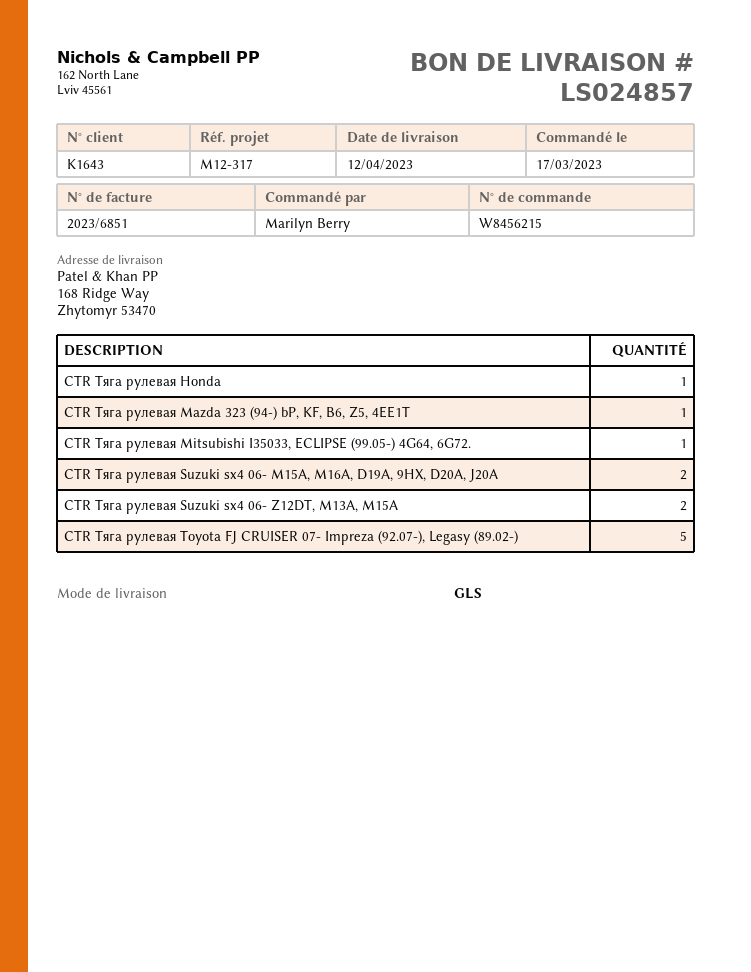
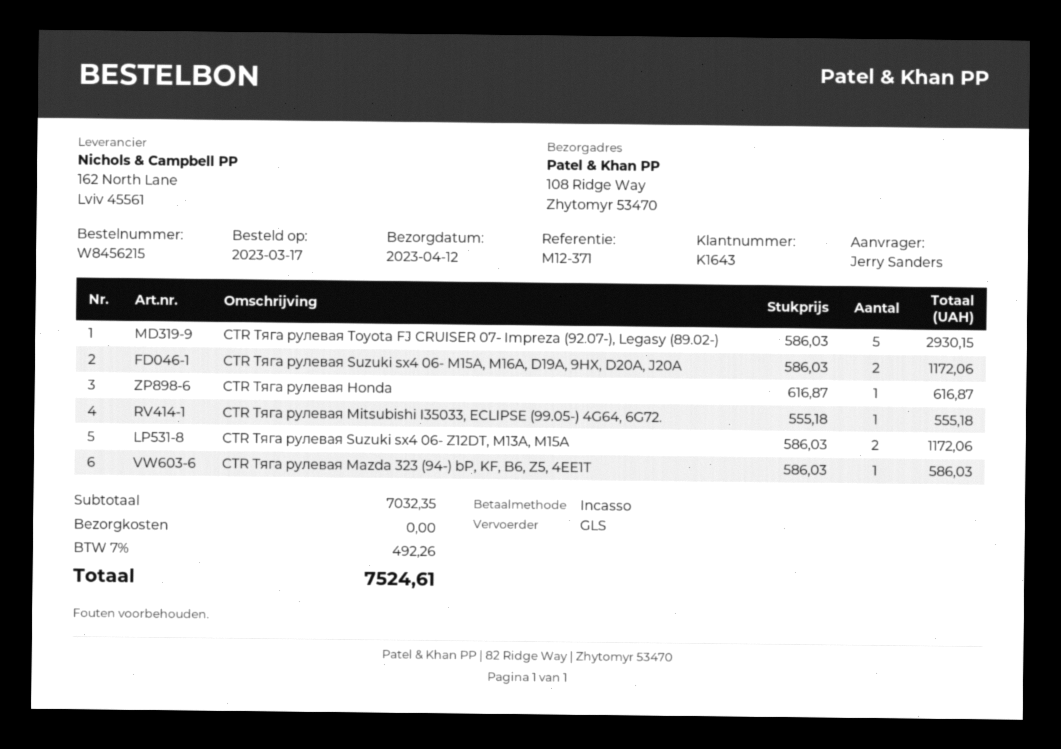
reference: M12-317 -> M12-371
ordered by: Marilyn Berry -> Jerry Sanders
ship to: 168 Ridge Way, Zhytomyr 53470 -> 108 Ridge Way, Zhytomyr 53470

